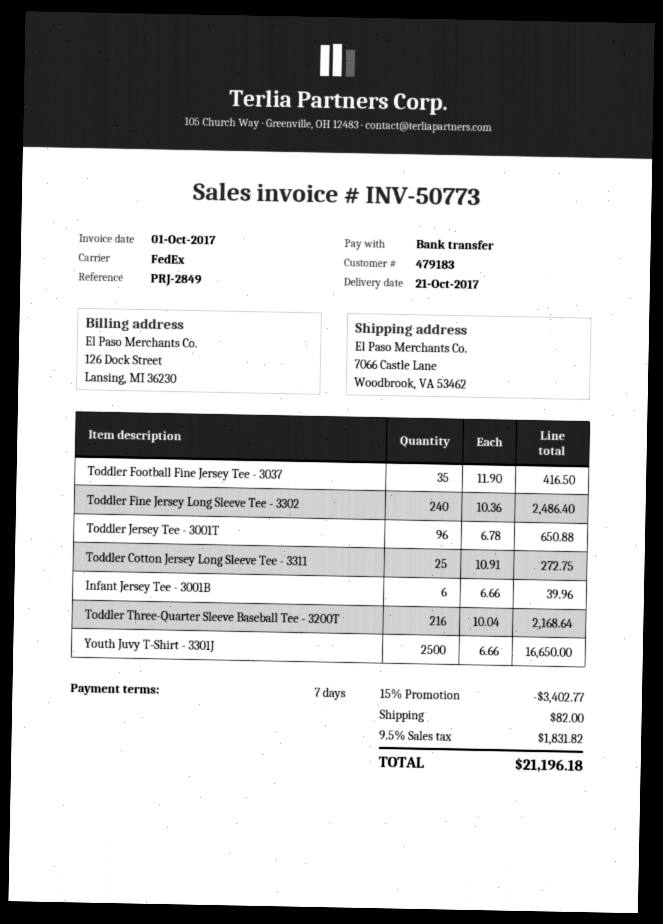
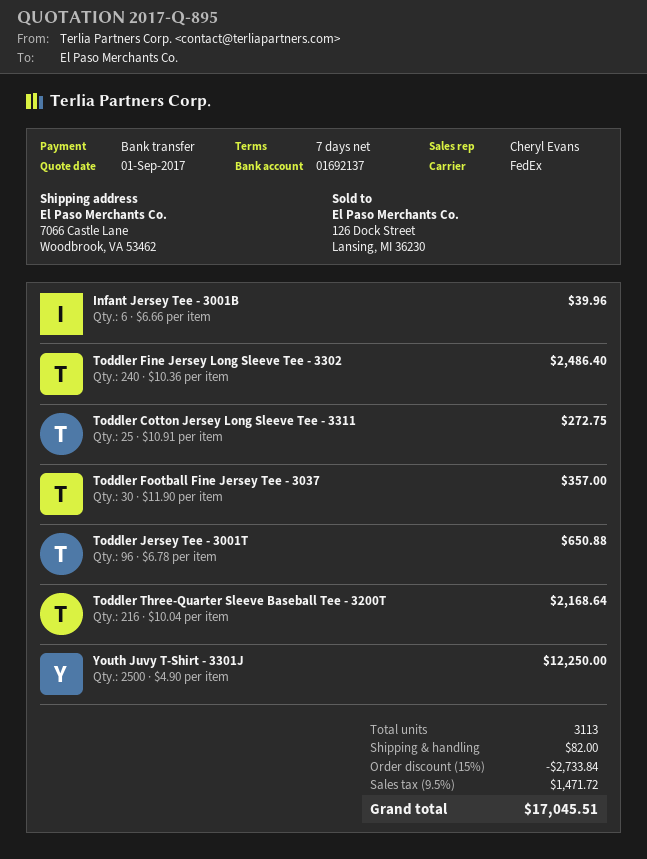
Toddler Football Fine Jersey Tee - 3037: 35 x 11.90 = 416.50 -> 30 x 11.90 = 357.00
Youth Juvy T-Shirt - 3301J: 2500 x 6.66 = 16650.00 -> 2500 x 4.90 = 12250.00
discount: 15% = 3402.77 -> 15% = 2733.84
tax: 9.5% = 1831.82 -> 9.5% = 1471.72
total: 21196.18 -> 17045.51

